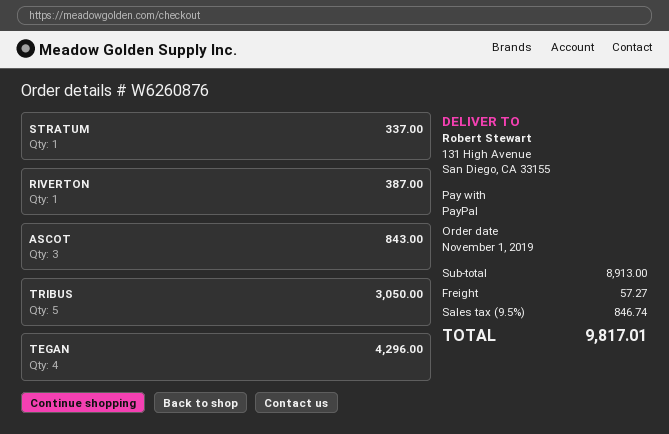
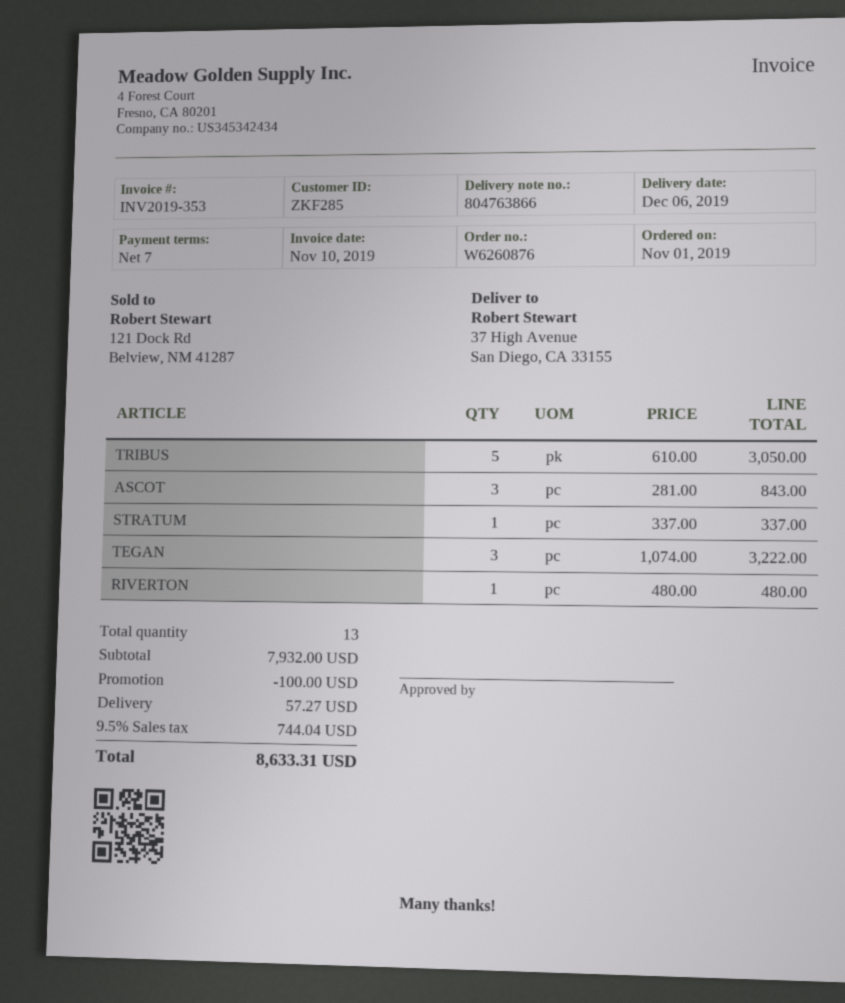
ship to: 131 High Avenue, San Diego, CA 33155 -> 37 High Avenue, San Diego, CA 33155
RIVERTON: 1 for 387.00 -> 1 for 480.00
TEGAN: 4 for 4296.00 -> 3 for 3222.00
subtotal: 8913.00 -> 7932.00
discount: none -> 100.00
tax: 9.5% = 846.74 -> 9.5% = 744.04
total: 9817.01 -> 8633.31

